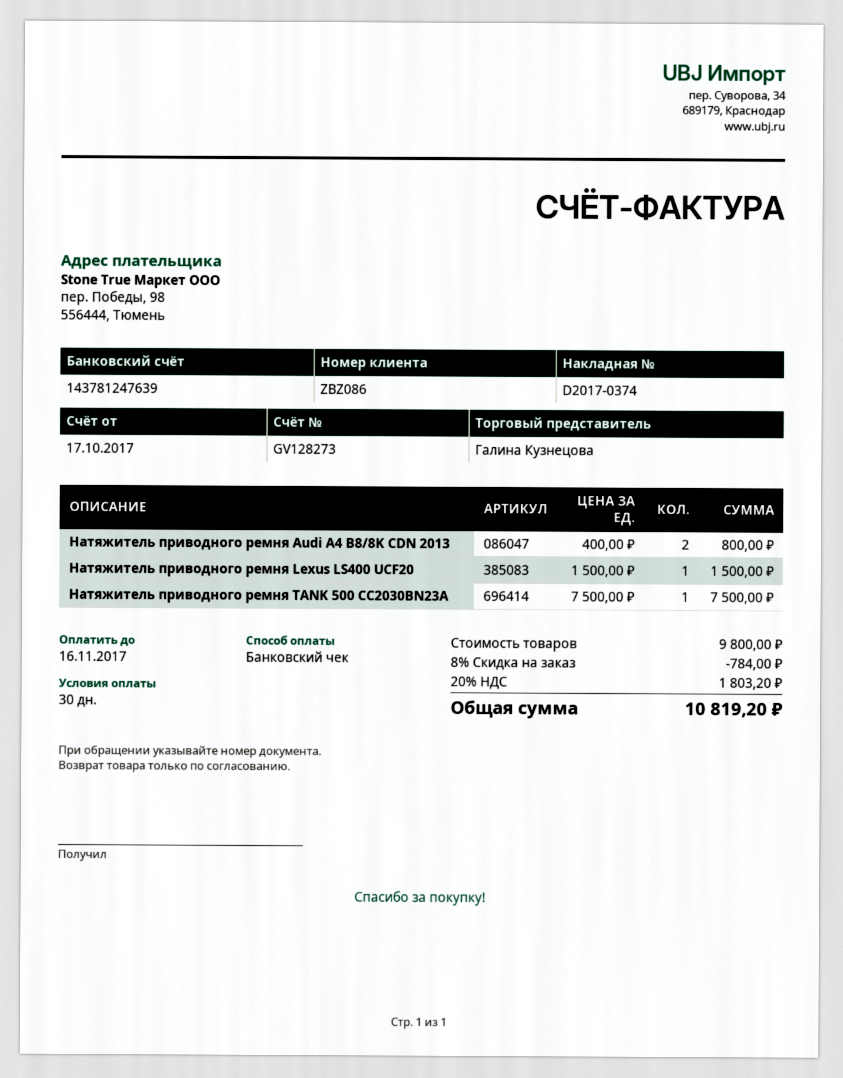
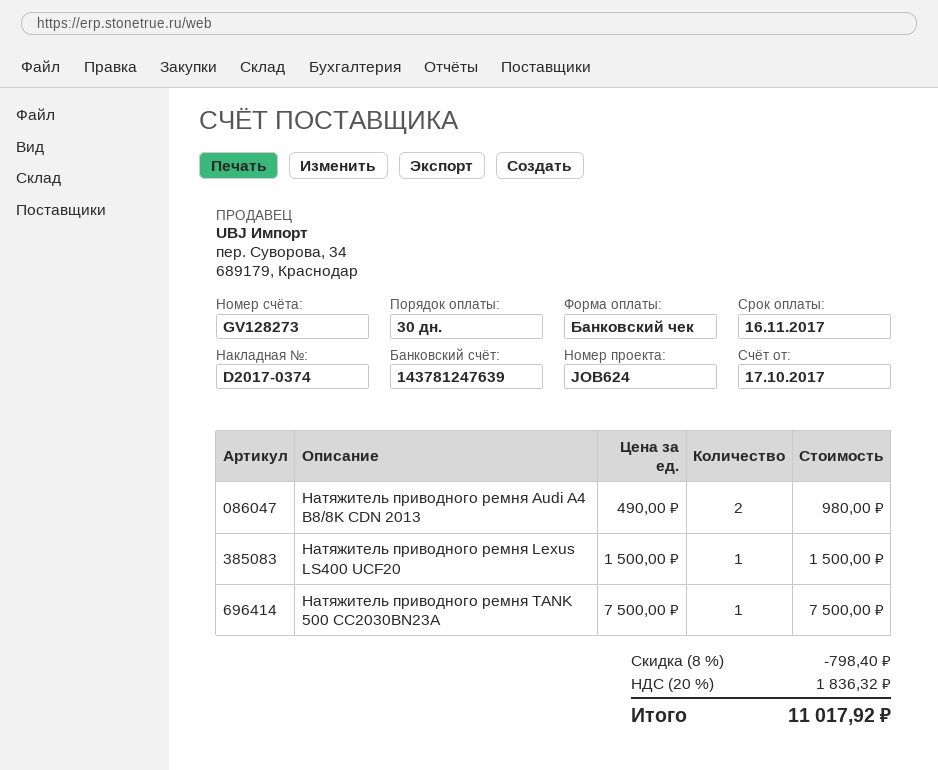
Натяжитель приводного ремня Audi A4 B8/8K CDN 2013: 2 x 400.00 = 800.00 -> 2 x 490.00 = 980.00
discount: 8% = 784.00 -> 8% = 798.40
tax: 20% = 1803.20 -> 20% = 1836.32
total: 10819.20 -> 11017.92

